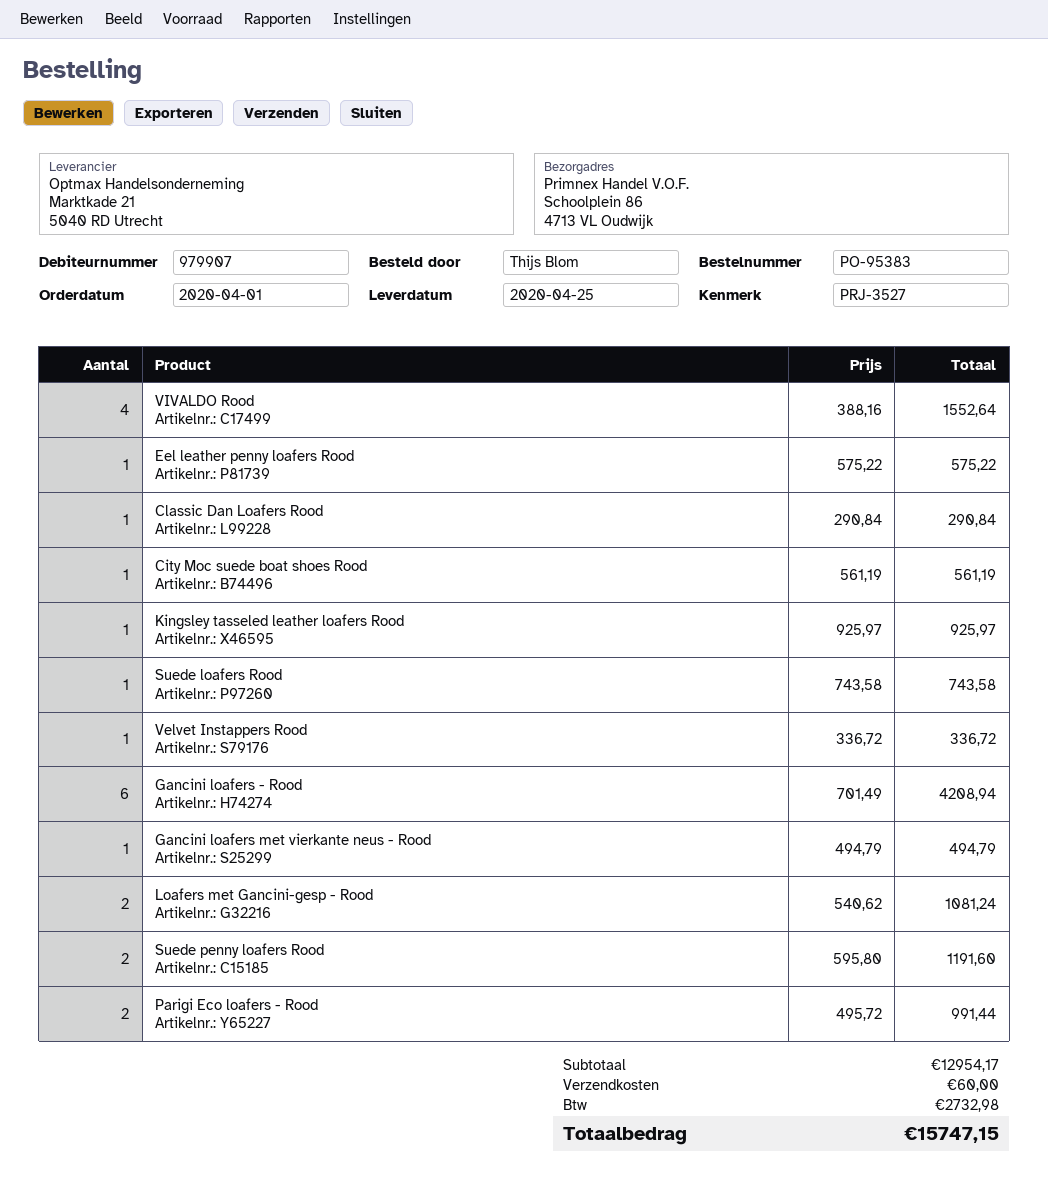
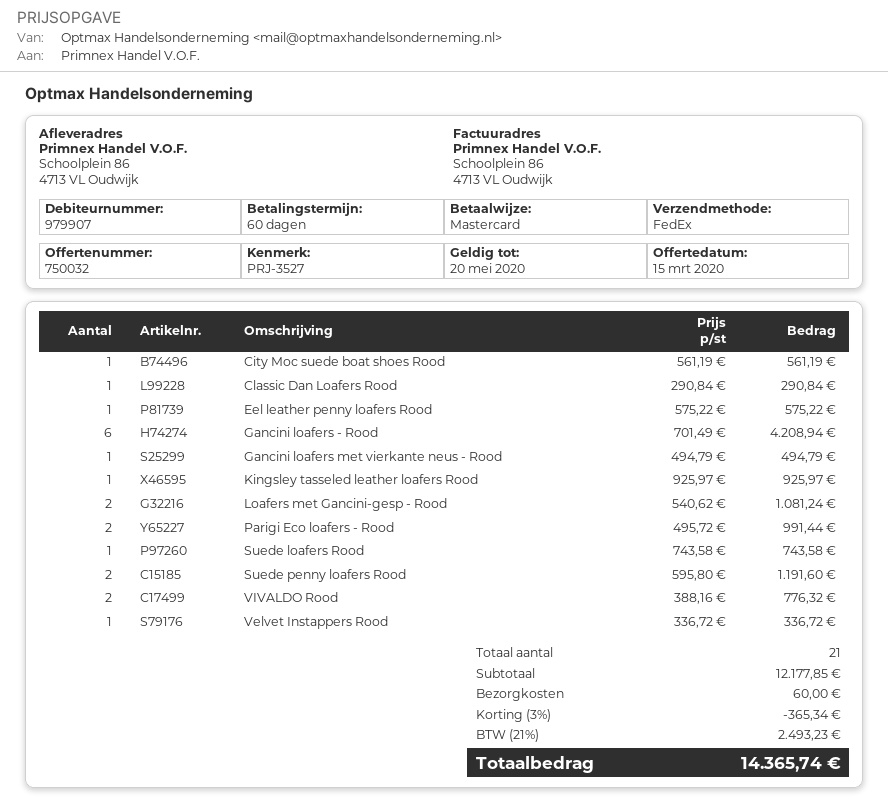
VIVALDO Rood: 4 x 388.16 = 1552.64 -> 2 x 388.16 = 776.32
subtotal: 12954.17 -> 12177.85
discount: none -> 3% = 365.34
tax: 2732.98 -> 2493.23
total: 15747.15 -> 14365.74

